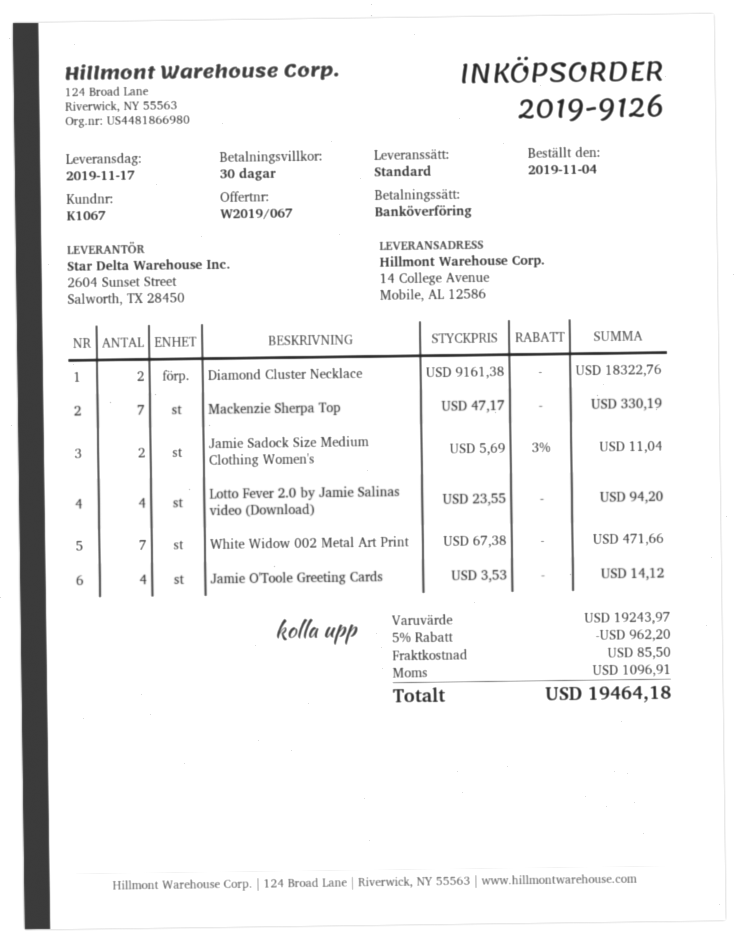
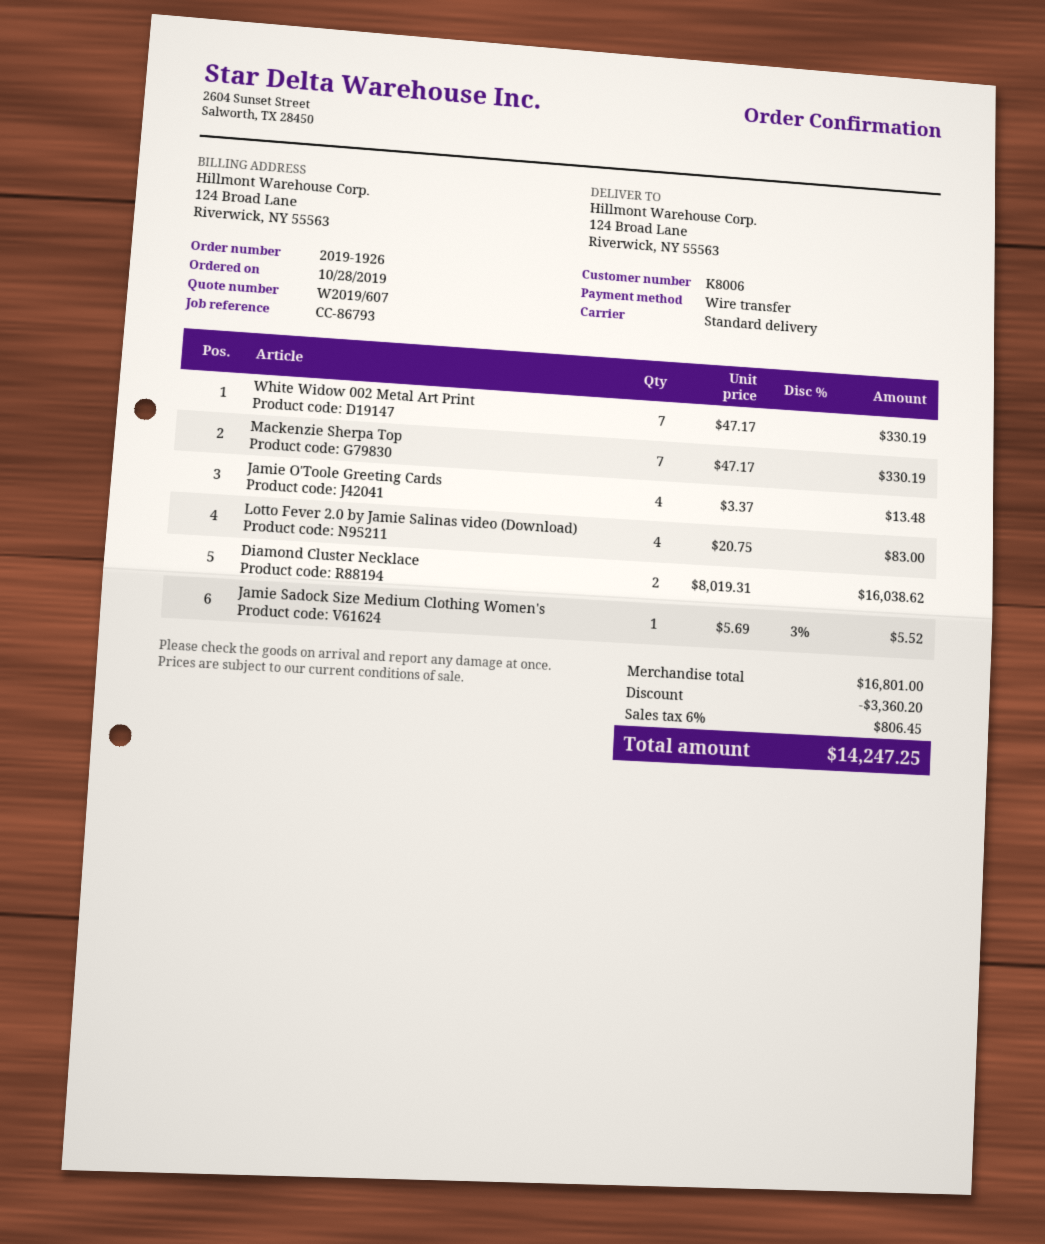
quote number: W2019/067 -> W2019/607
order number: 2019-9126 -> 2019-1926
order date: 2019-11-04 -> 2019-10-28
customer number: K1067 -> K8006
ship to: 14 College Avenue, Mobile, AL 12586 -> 124 Broad Lane, Riverwick, NY 55563
Diamond Cluster Necklace: 2 x 9161.38 = 18322.76 -> 2 x 8019.31 = 16038.62
Jamie Sadock Size Medium Clothing Women's: 2 x 5.69 - 3% = 11.04 -> 1 x 5.69 - 3% = 5.52
Lotto Fever 2.0 by Jamie Salinas video (Download): 4 x 23.55 = 94.20 -> 4 x 20.75 = 83.00
White Widow 002 Metal Art Print: 7 x 67.38 = 471.66 -> 7 x 47.17 = 330.19
Jamie O'Toole Greeting Cards: 4 x 3.53 = 14.12 -> 4 x 3.37 = 13.48
subtotal: 19243.97 -> 16801.00
discount: 962.20 -> 3360.20
shipping: 85.50 -> none
tax: 1096.91 -> 806.45
total: 19464.18 -> 14247.25

